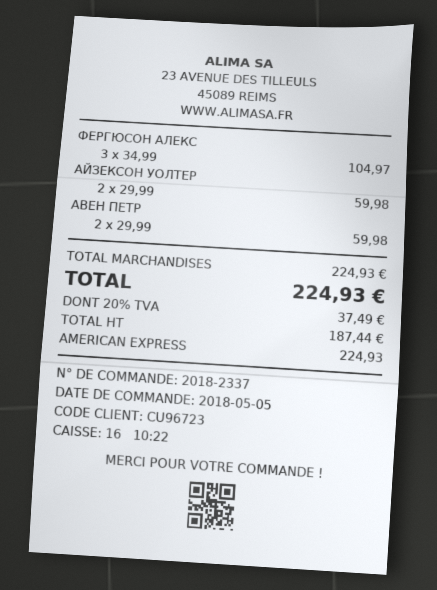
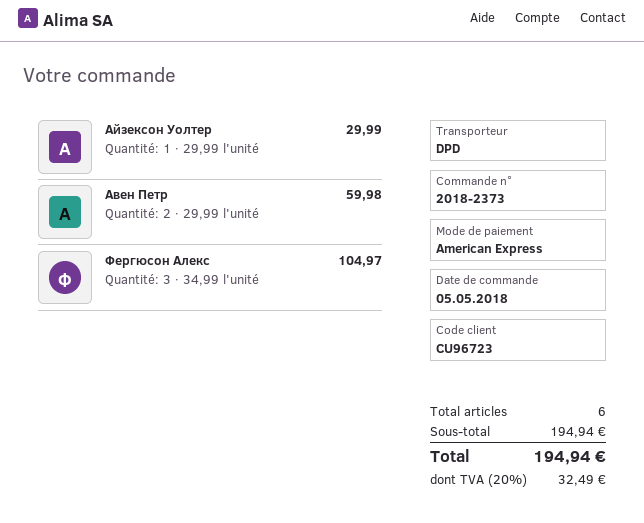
order number: 2018-2337 -> 2018-2373
АЙЗЕКСОН УОЛТЕР: 2 x 29.99 = 59.98 -> 1 x 29.99 = 29.99
subtotal: 224.93 -> 194.94
tax: 20% = 37.49 -> 20% = 32.49
total: 224.93 -> 194.94

